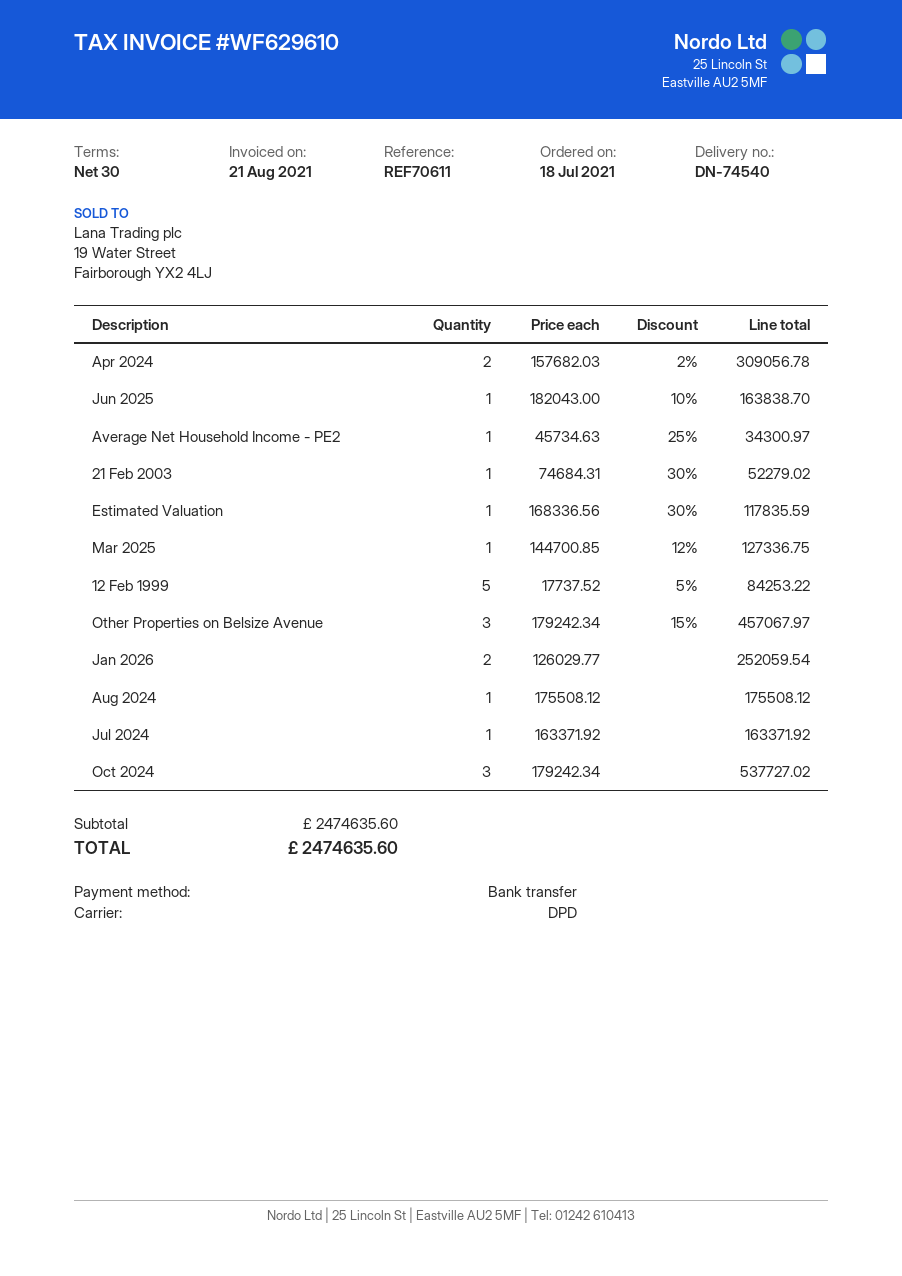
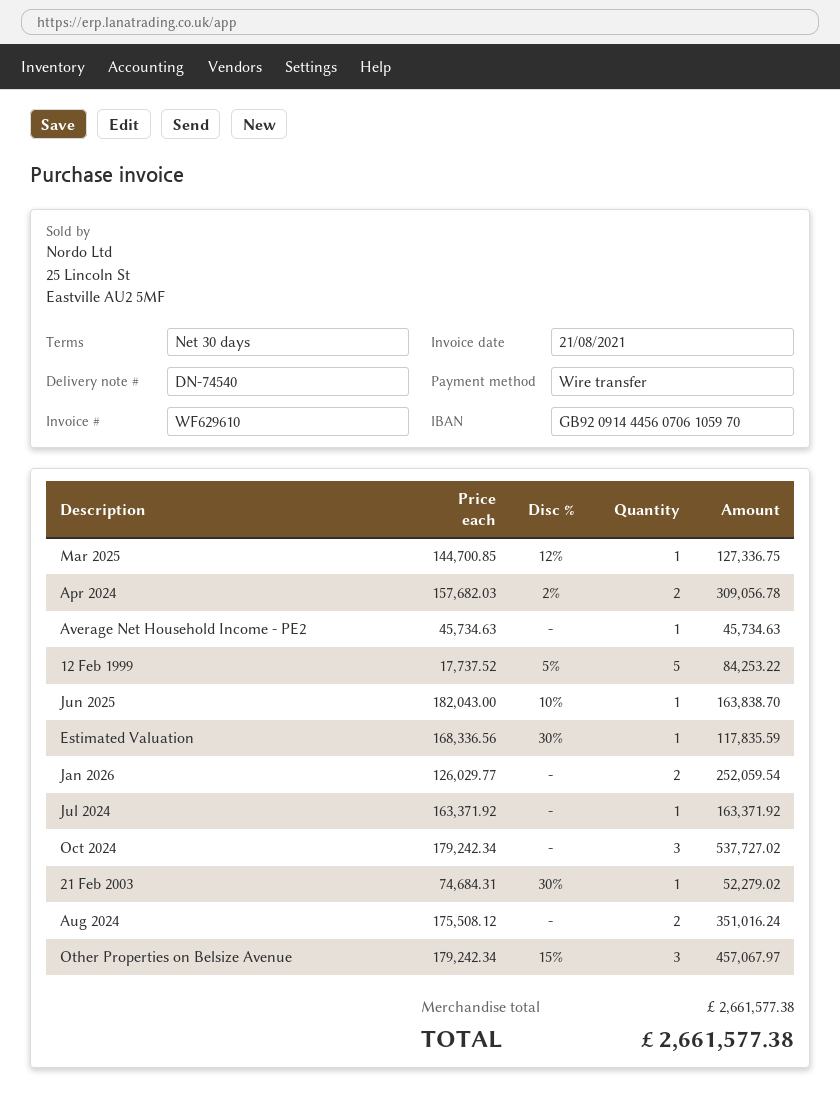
Average Net Household Income - PE2: 1 x 45734.63 - 25% = 34300.97 -> 1 x 45734.63 = 45734.63
Aug 2024: 1 x 175508.12 = 175508.12 -> 2 x 175508.12 = 351016.24
subtotal: 2474635.60 -> 2661577.38
total: 2474635.60 -> 2661577.38

